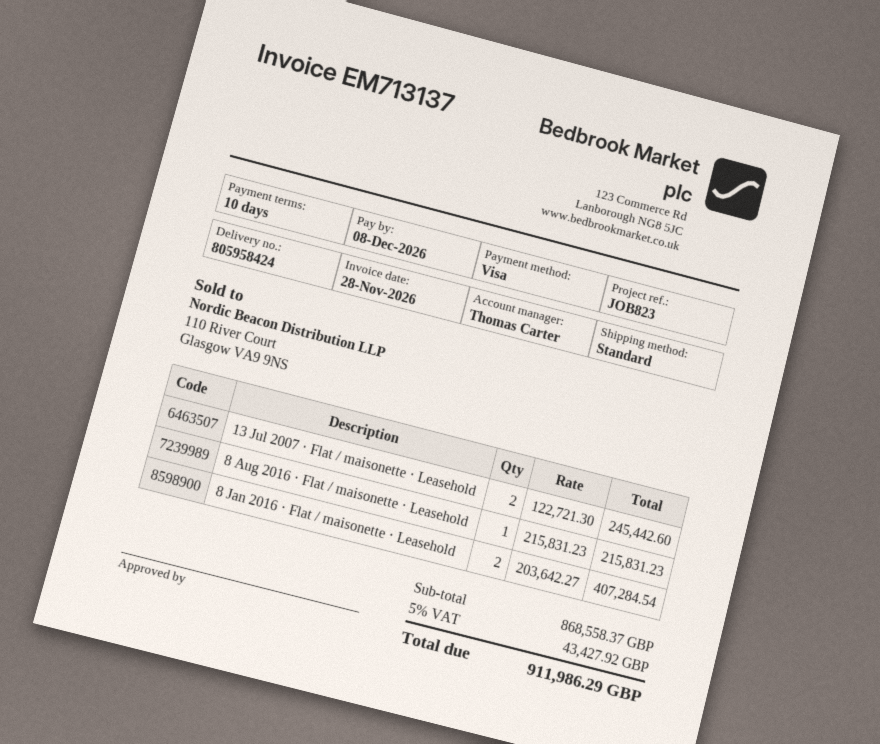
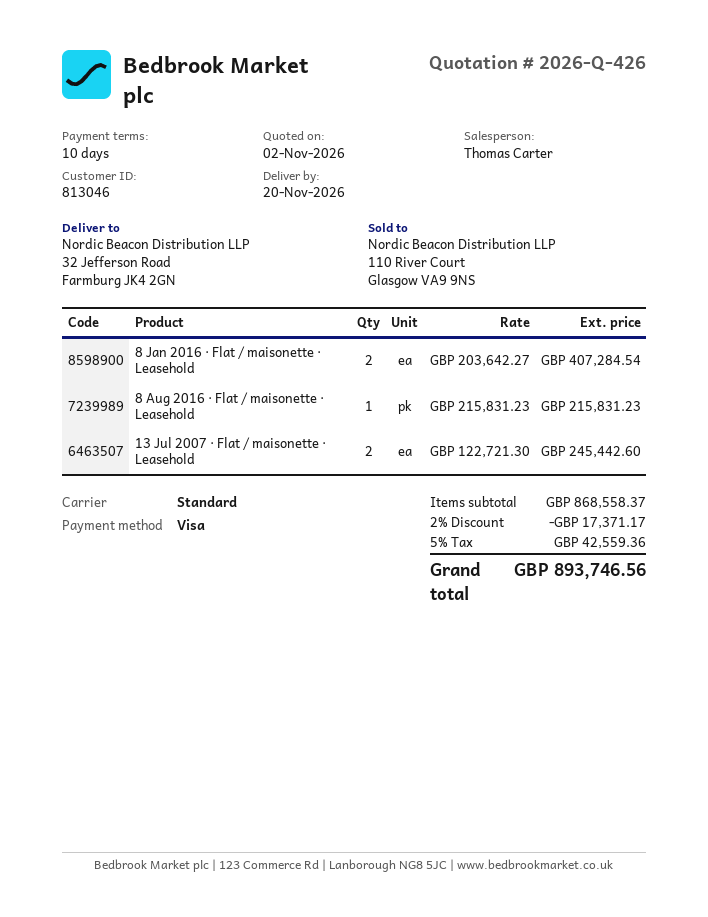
discount: none -> 2% = 17371.17
tax: 5% = 43427.92 -> 5% = 42559.36
total: 911986.29 -> 893746.56

